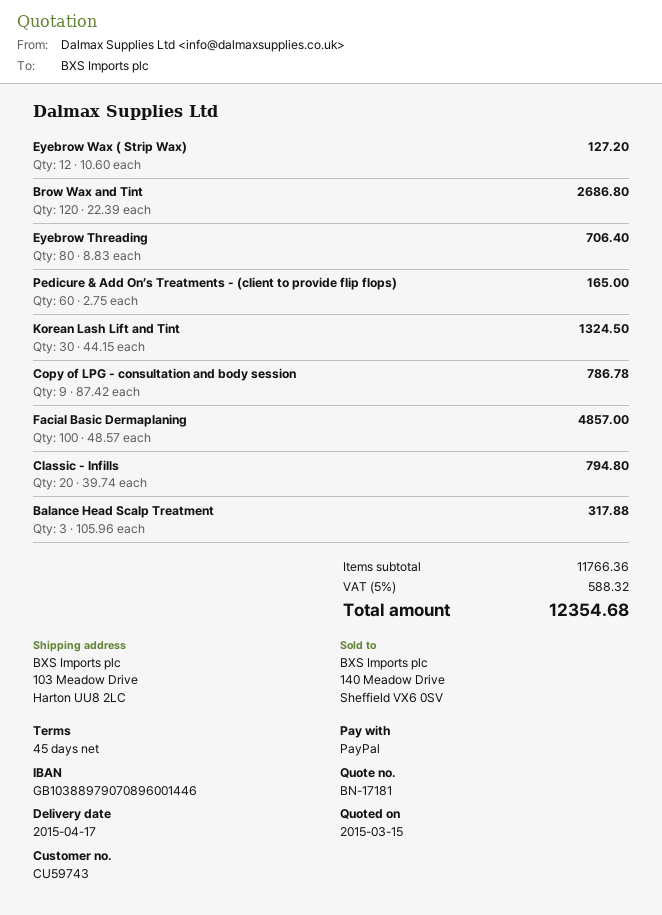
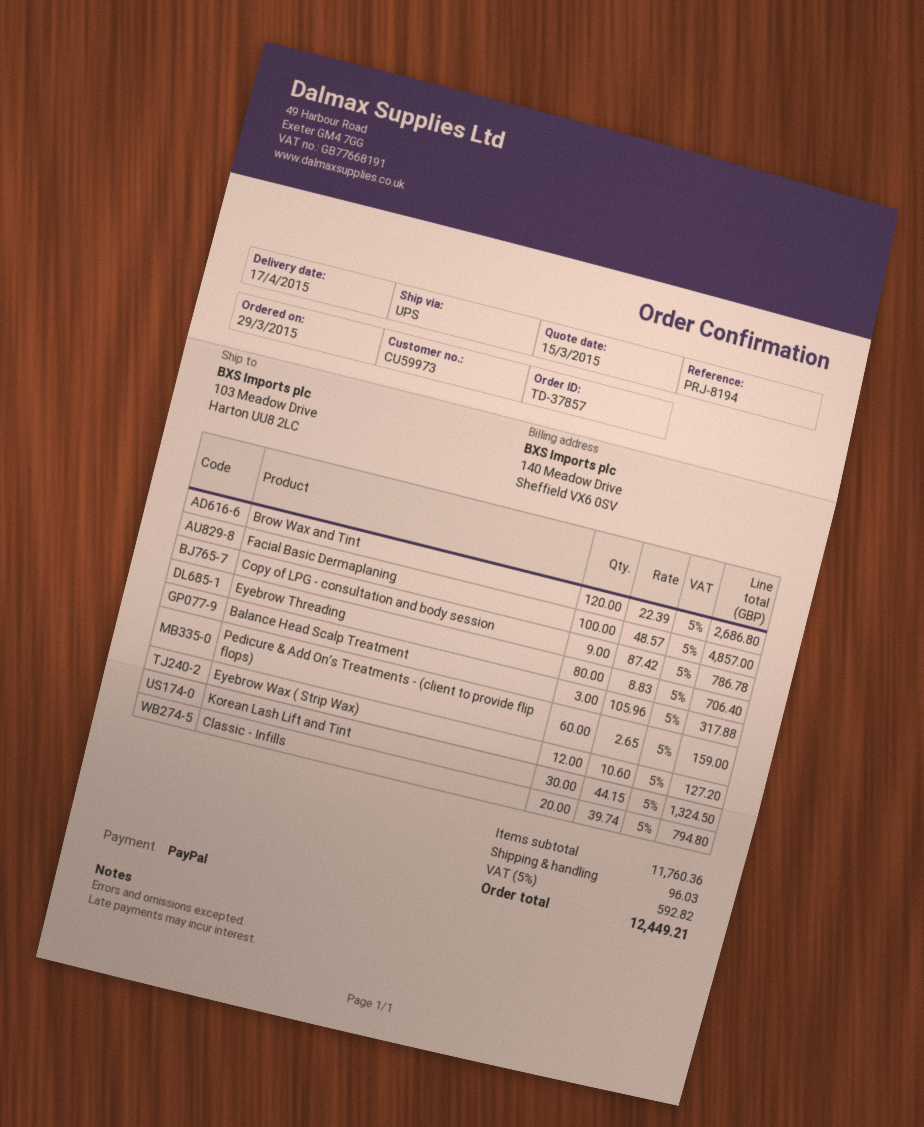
customer number: CU59743 -> CU59973
Pedicure & Add On’s Treatments - (client to provide flip flops): 60 x 2.75 = 165.00 -> 60 x 2.65 = 159.00
subtotal: 11766.36 -> 11760.36
shipping: none -> 96.03
tax: 5% = 588.32 -> 5% = 592.82
total: 12354.68 -> 12449.21

